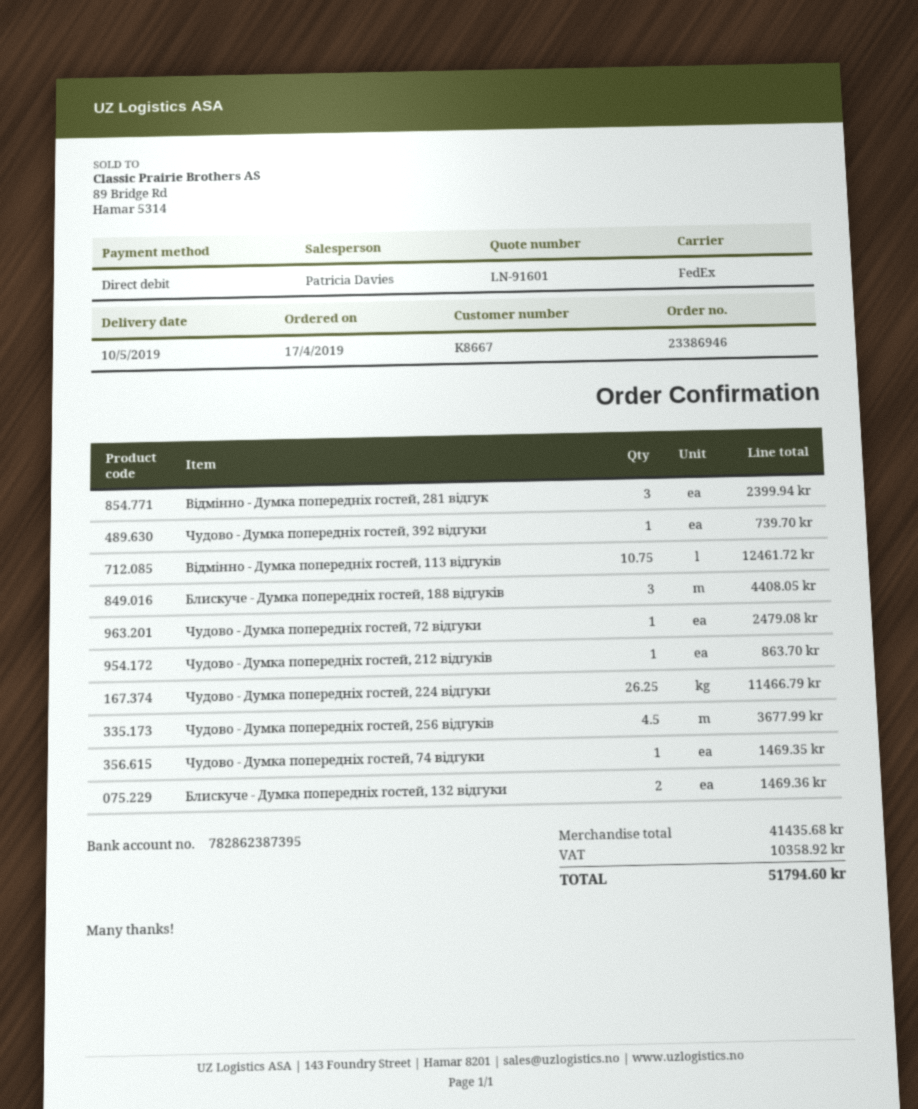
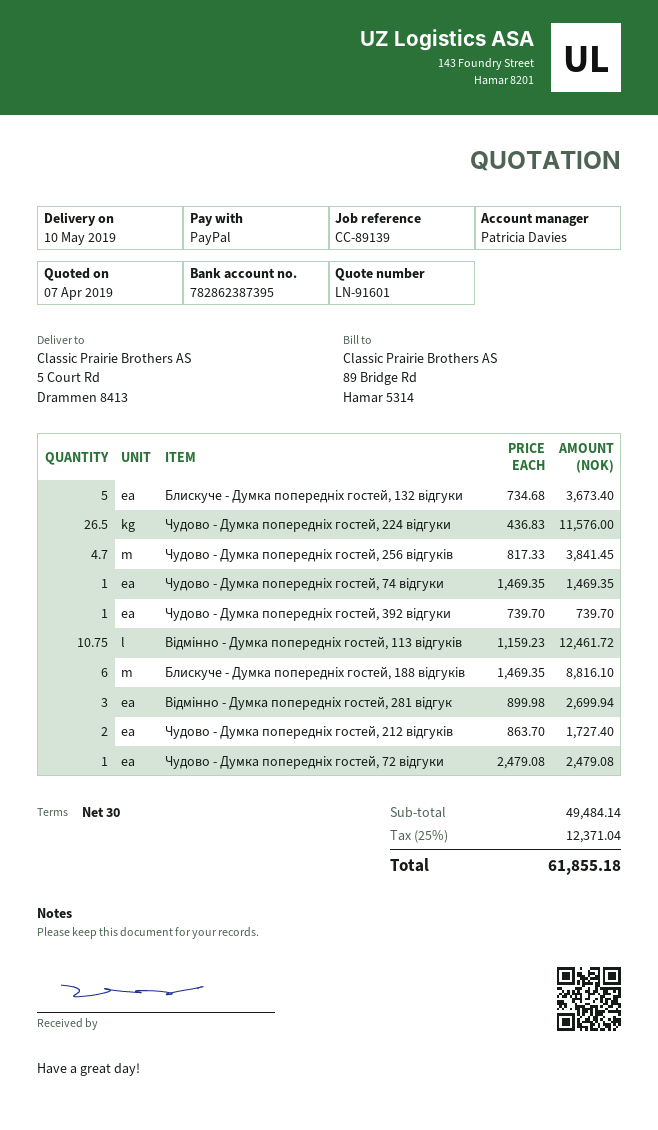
payment method: direct debit -> PayPal
Відмінно - Думка попередніх гостей, 281 відгук: 3 for 2399.94 -> 3 for 2699.94
Блискуче - Думка попередніх гостей, 188 відгуків: 3 for 4408.05 -> 6 for 8816.10
Чудово - Думка попередніх гостей, 212 відгуків: 1 for 863.70 -> 2 for 1727.40
Чудово - Думка попередніх гостей, 224 відгуки: 26.25 for 11466.79 -> 26.5 for 11576.00
Чудово - Думка попередніх гостей, 256 відгуків: 4.5 for 3677.99 -> 4.7 for 3841.45
Блискуче - Думка попередніх гостей, 132 відгуки: 2 for 1469.36 -> 5 for 3673.40
subtotal: 41435.68 -> 49484.14
tax: 10358.92 -> 12371.04
total: 51794.60 -> 61855.18

